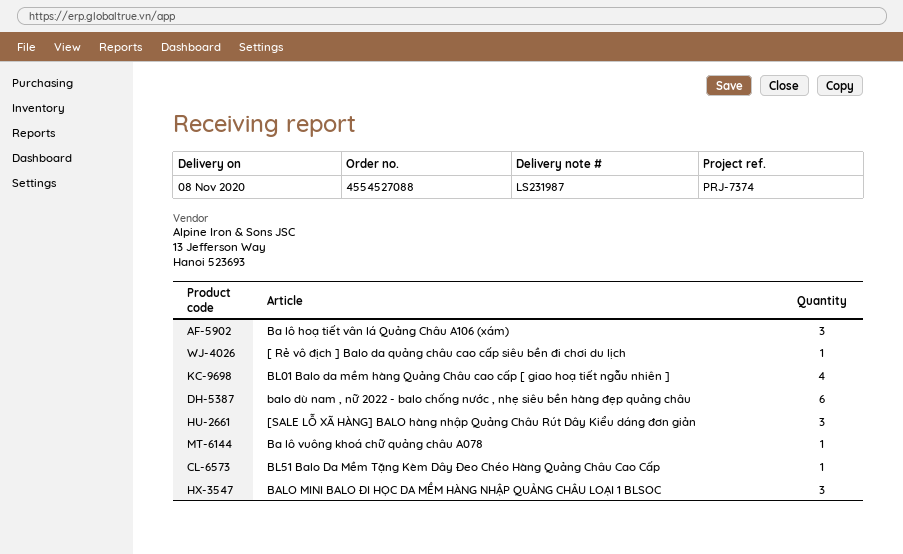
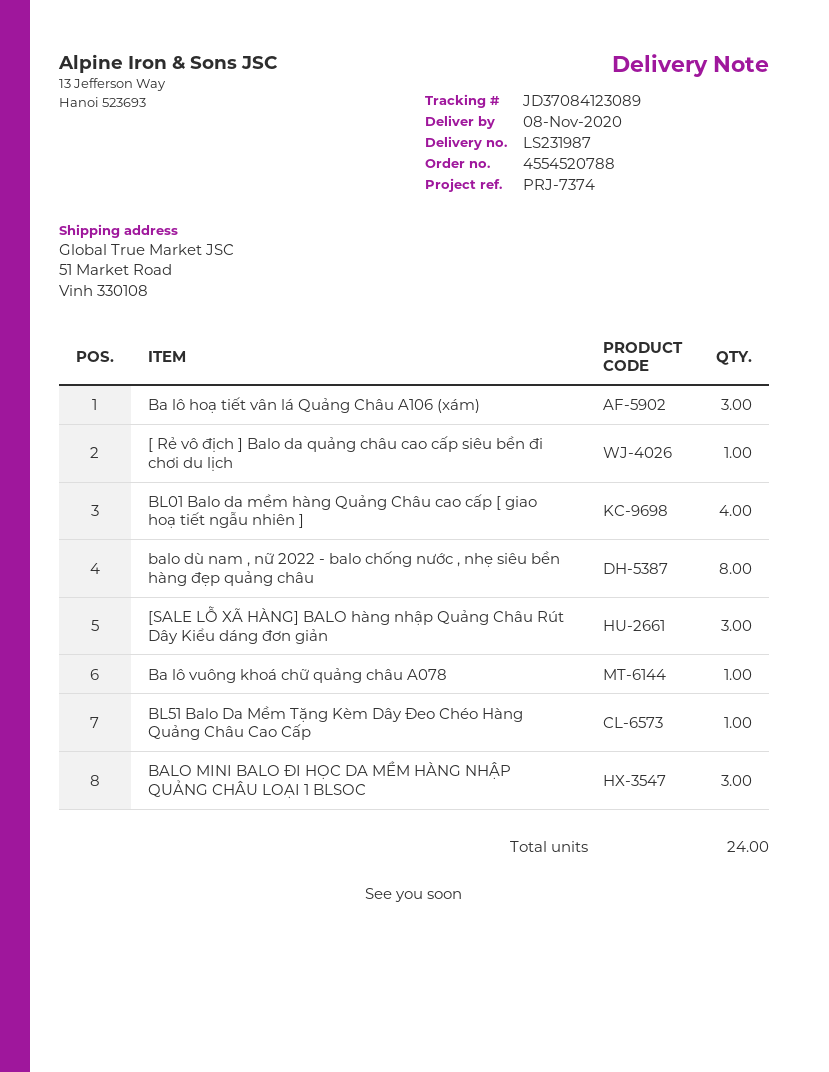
order number: 4554527088 -> 4554520788
balo dù nam , nữ 2022 - balo chống nước , nhẹ siêu bền hàng đẹp quảng châu: 6 -> 8

